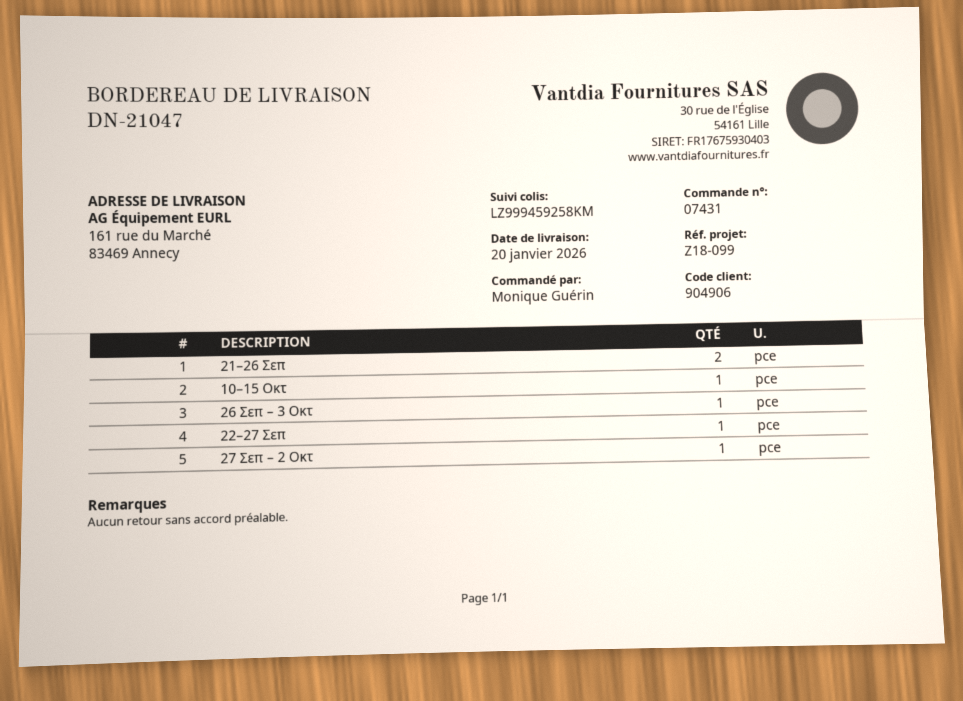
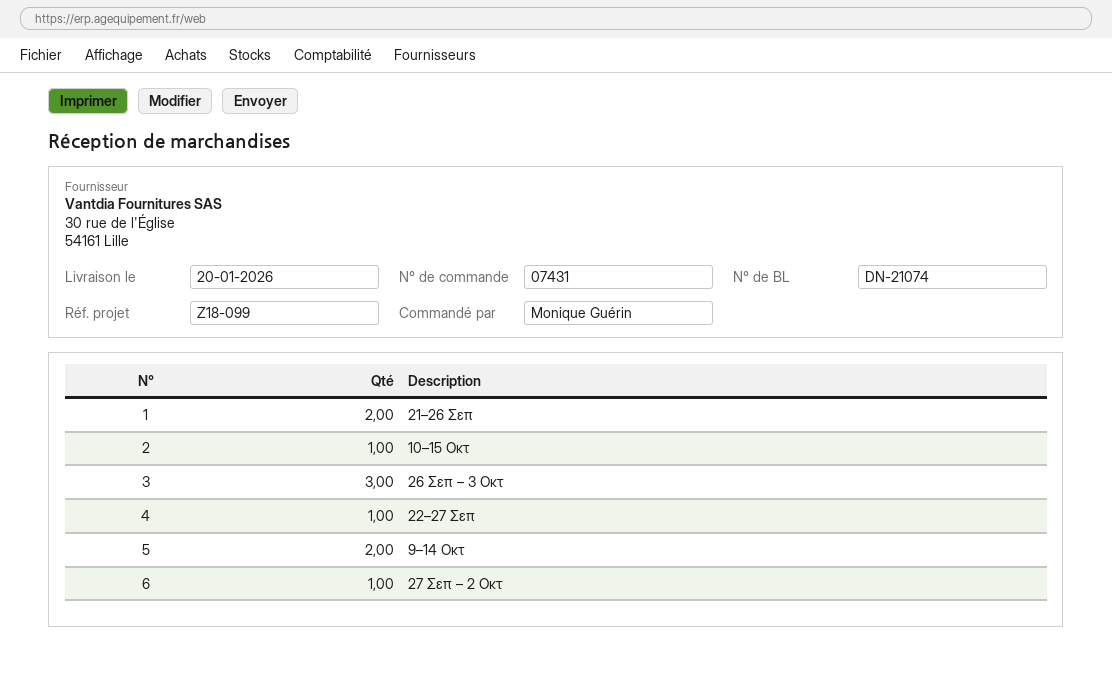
delivery note number: DN-21047 -> DN-21074
26 Σεπ – 3 Οκτ: 1 -> 3
9–14 Οκτ: none -> 2

